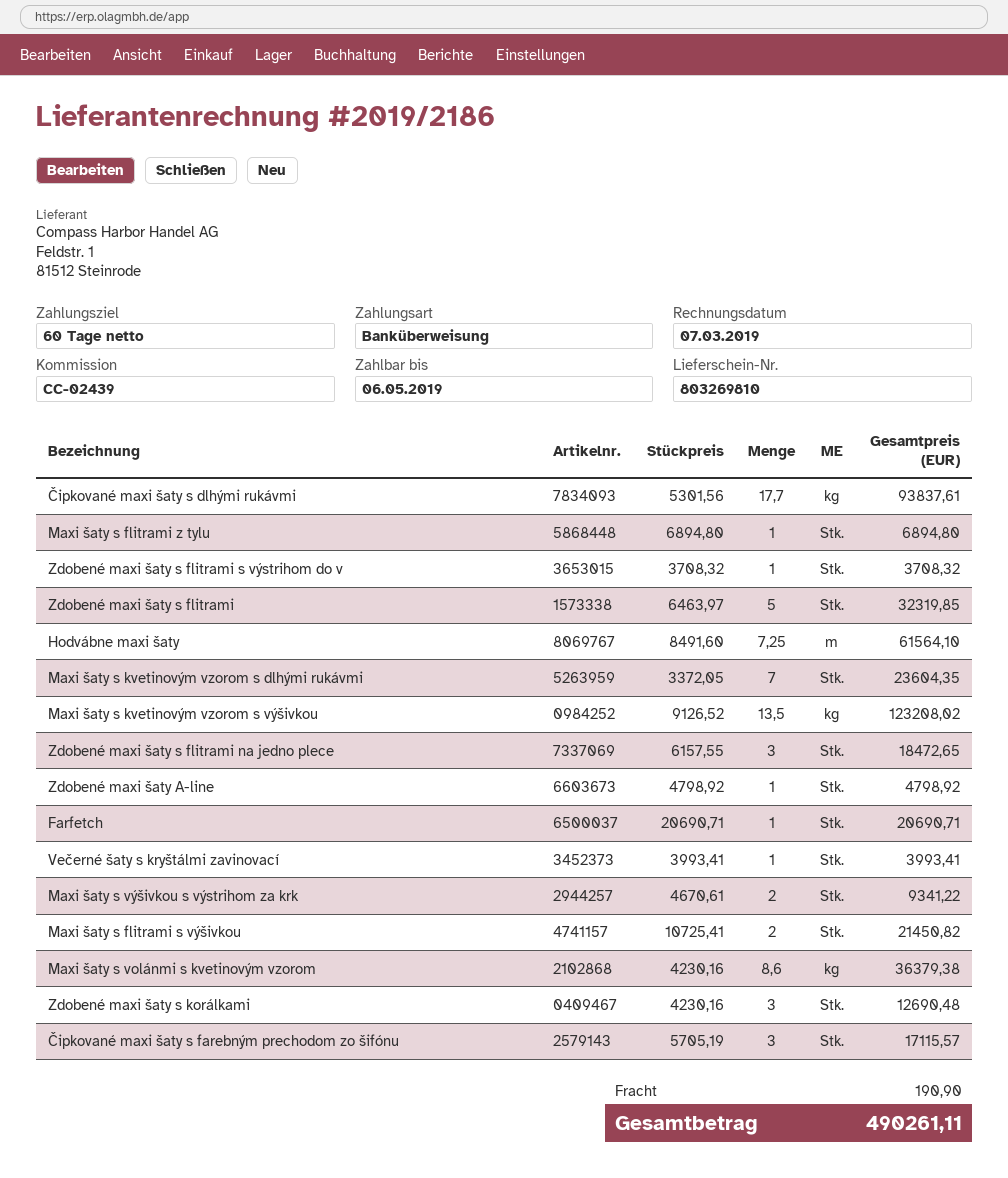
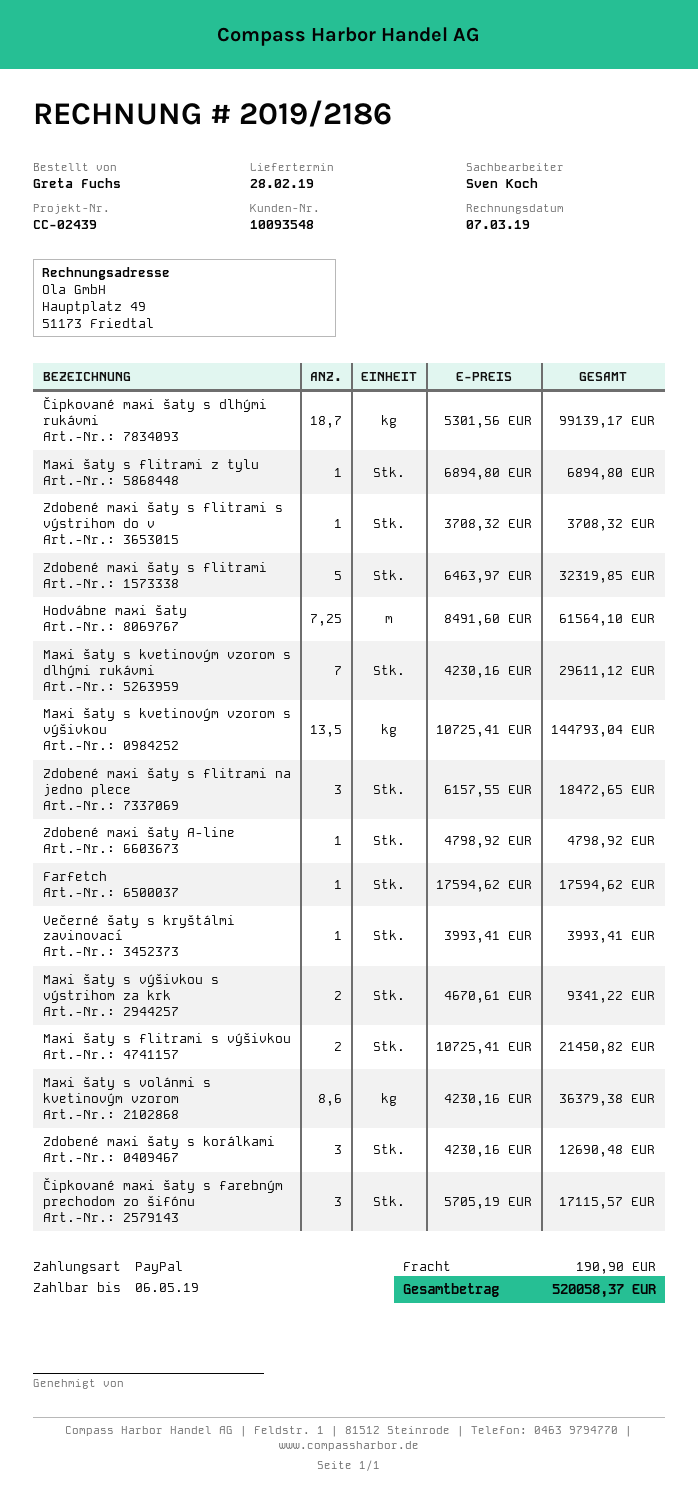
payment method: bank transfer -> PayPal
Čipkované maxi šaty s dlhými rukávmi: 17.7 x 5301.56 = 93837.61 -> 18.7 x 5301.56 = 99139.17
Maxi šaty s kvetinovým vzorom s dlhými rukávmi: 7 x 3372.05 = 23604.35 -> 7 x 4230.16 = 29611.12
Maxi šaty s kvetinovým vzorom s výšivkou: 13.5 x 9126.52 = 123208.02 -> 13.5 x 10725.41 = 144793.04
Farfetch: 1 x 20690.71 = 20690.71 -> 1 x 17594.62 = 17594.62
total: 490261.11 -> 520058.37

